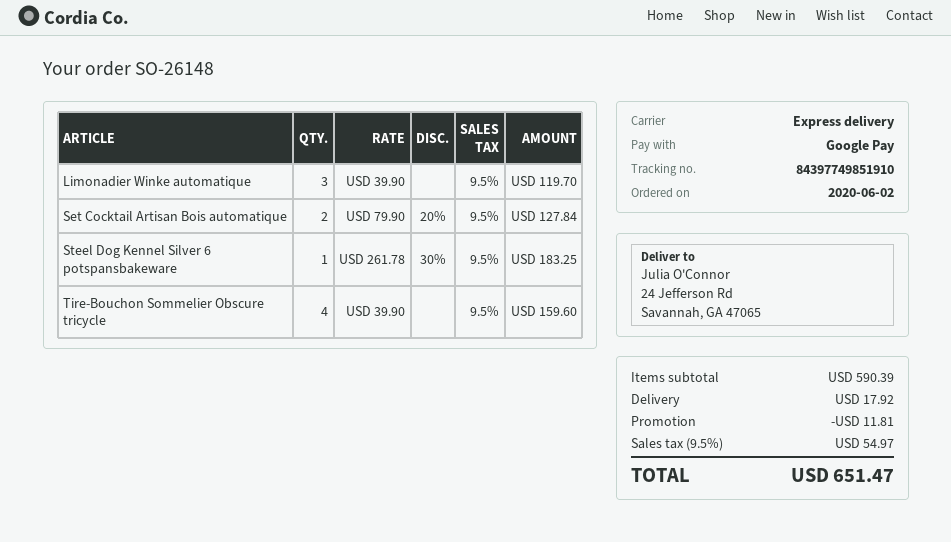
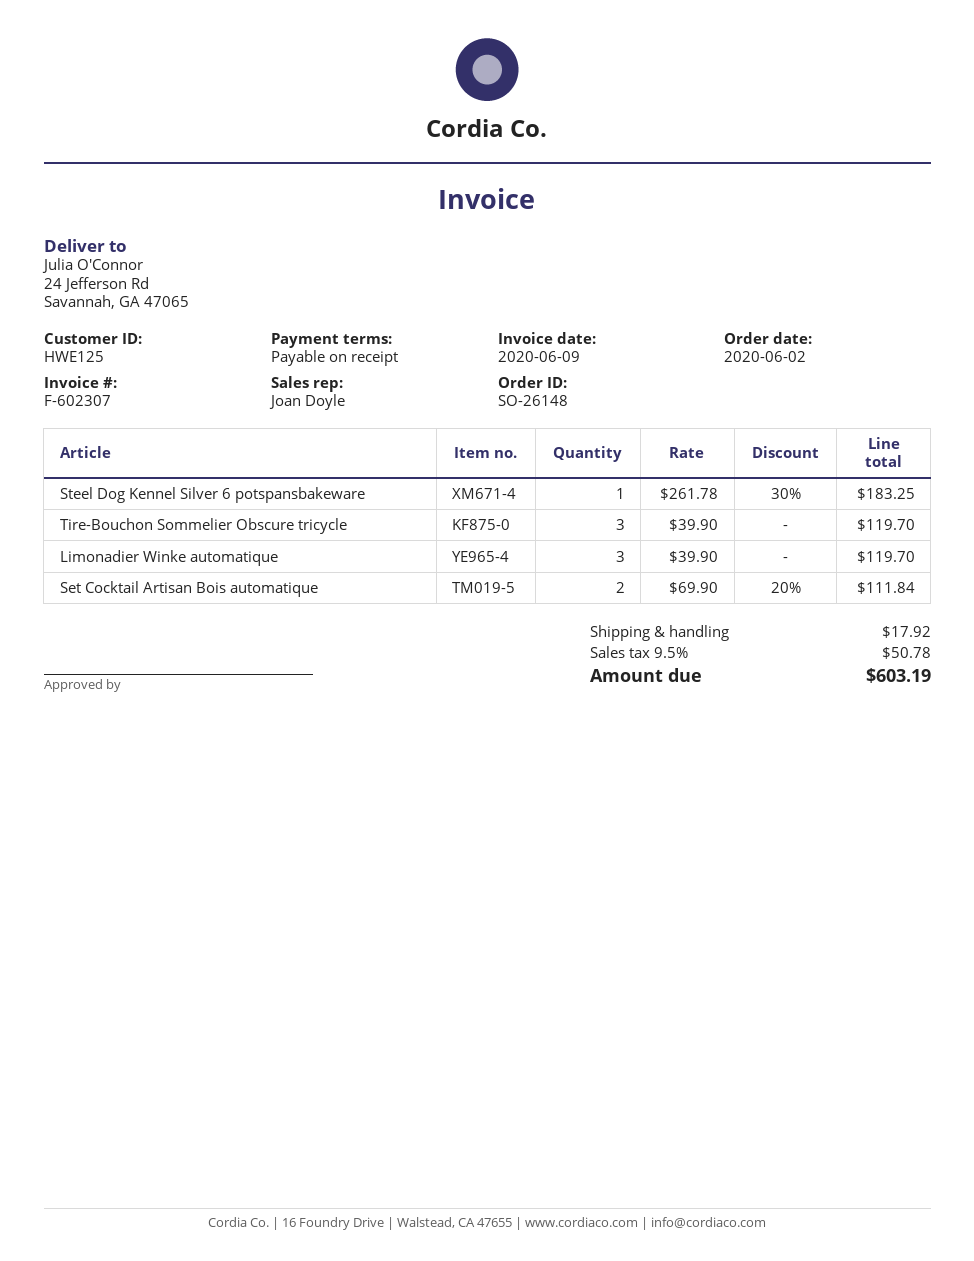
Set Cocktail Artisan Bois automatique: 2 x 79.90 - 20% = 127.84 -> 2 x 69.90 - 20% = 111.84
Tire-Bouchon Sommelier Obscure tricycle: 4 x 39.90 = 159.60 -> 3 x 39.90 = 119.70
discount: 11.81 -> none
tax: 9.5% = 54.97 -> 9.5% = 50.78
total: 651.47 -> 603.19

